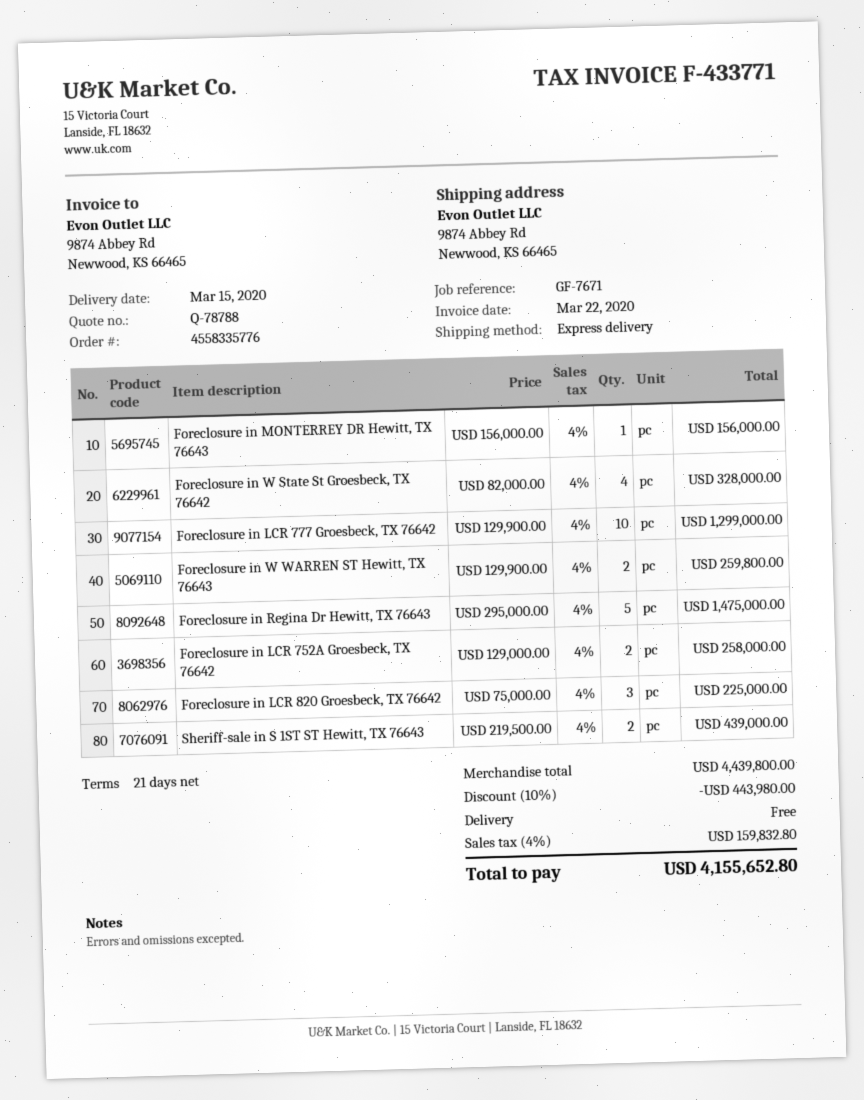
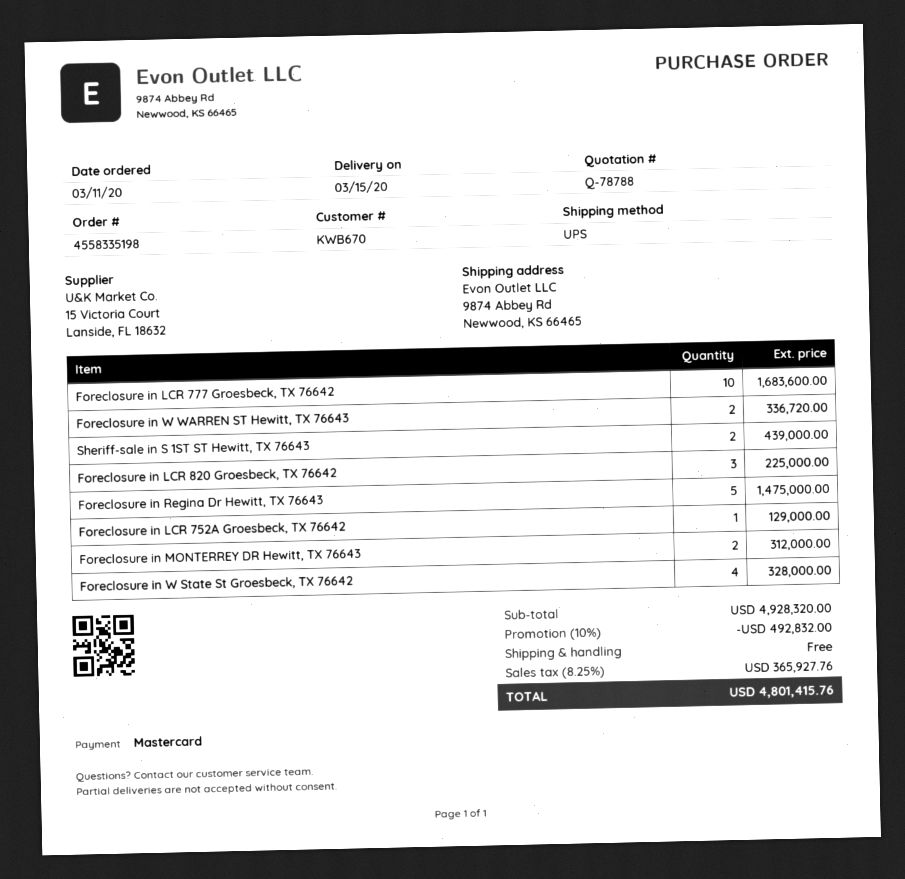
order number: 4558335776 -> 4558335198
shipping method: express -> UPS
Foreclosure in MONTERREY DR Hewitt, TX 76643: 1 for 156000.00 -> 2 for 312000.00
Foreclosure in LCR 777 Groesbeck, TX 76642: 10 for 1299000.00 -> 10 for 1683600.00
Foreclosure in W WARREN ST Hewitt, TX 76643: 2 for 259800.00 -> 2 for 336720.00
Foreclosure in LCR 752A Groesbeck, TX 76642: 2 for 258000.00 -> 1 for 129000.00
subtotal: 4439800.00 -> 4928320.00
discount: 10% = 443980.00 -> 10% = 492832.00
tax: 4% = 159832.80 -> 8.25% = 365927.76
total: 4155652.80 -> 4801415.76

